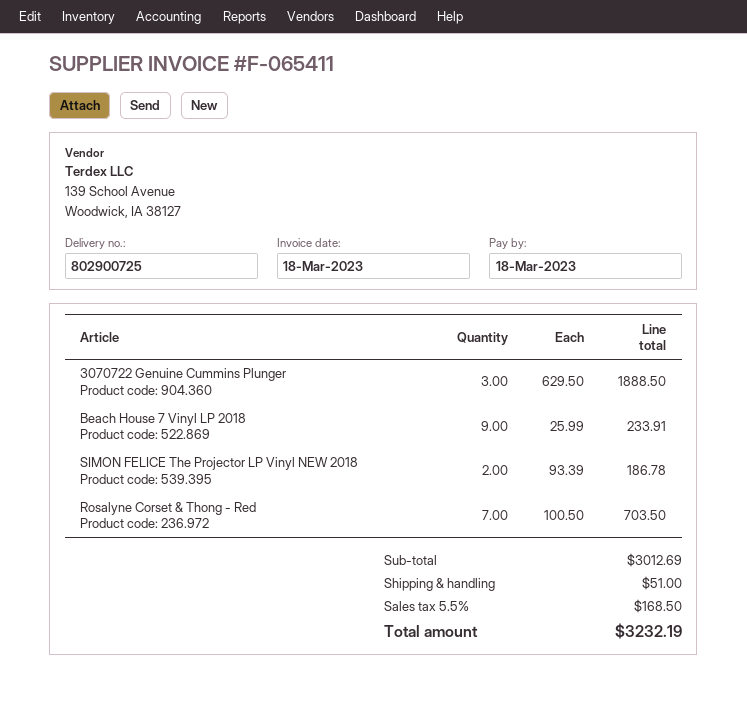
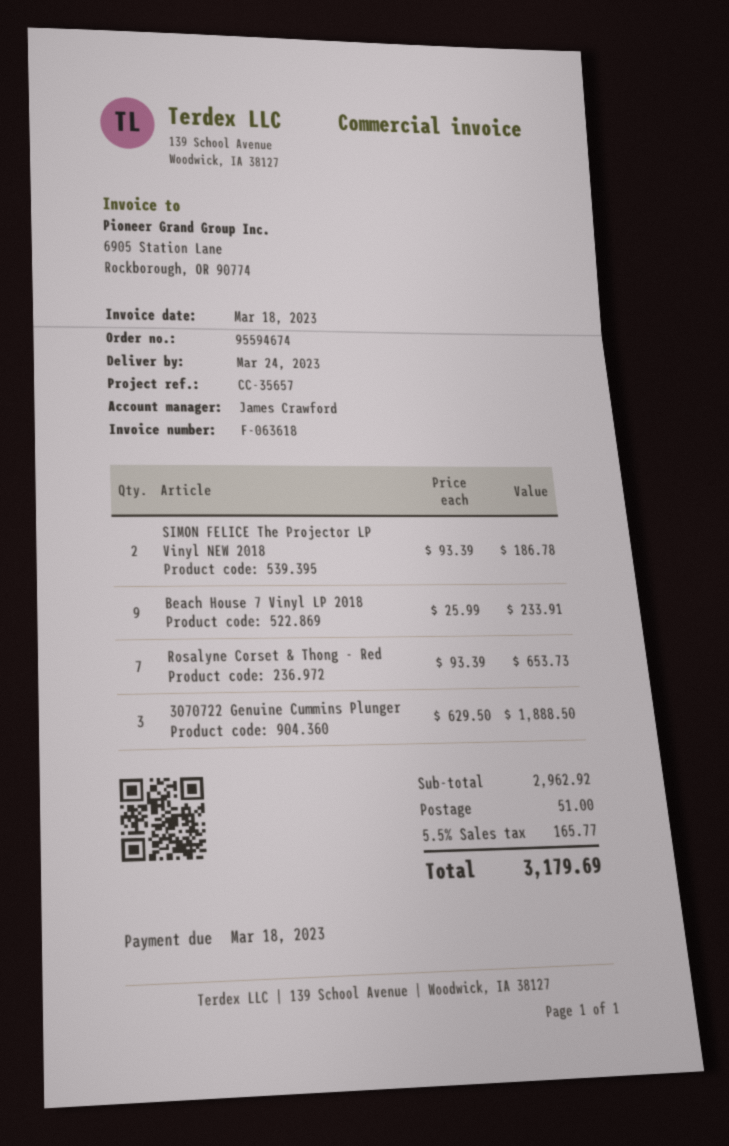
invoice number: F-065411 -> F-063618
Rosalyne Corset & Thong - Red: 7 x 100.50 = 703.50 -> 7 x 93.39 = 653.73
subtotal: 3012.69 -> 2962.92
tax: 5.5% = 168.50 -> 5.5% = 165.77
total: 3232.19 -> 3179.69

